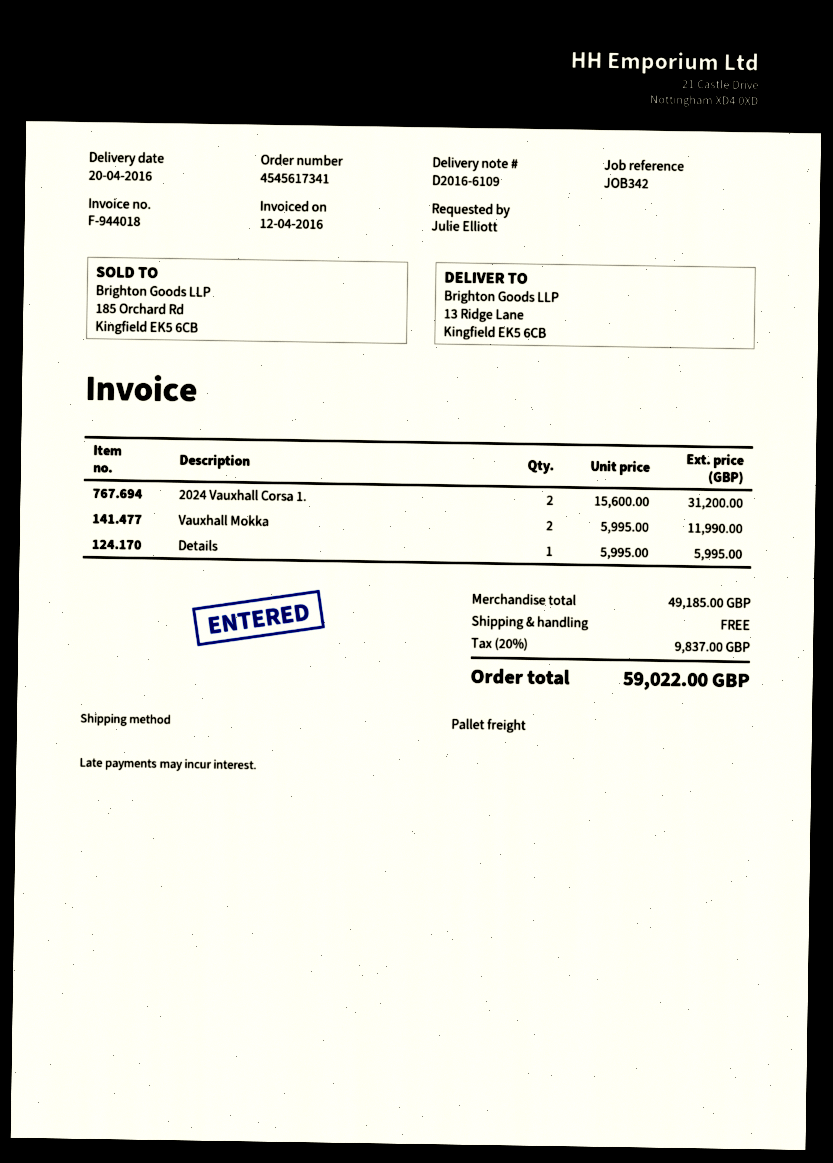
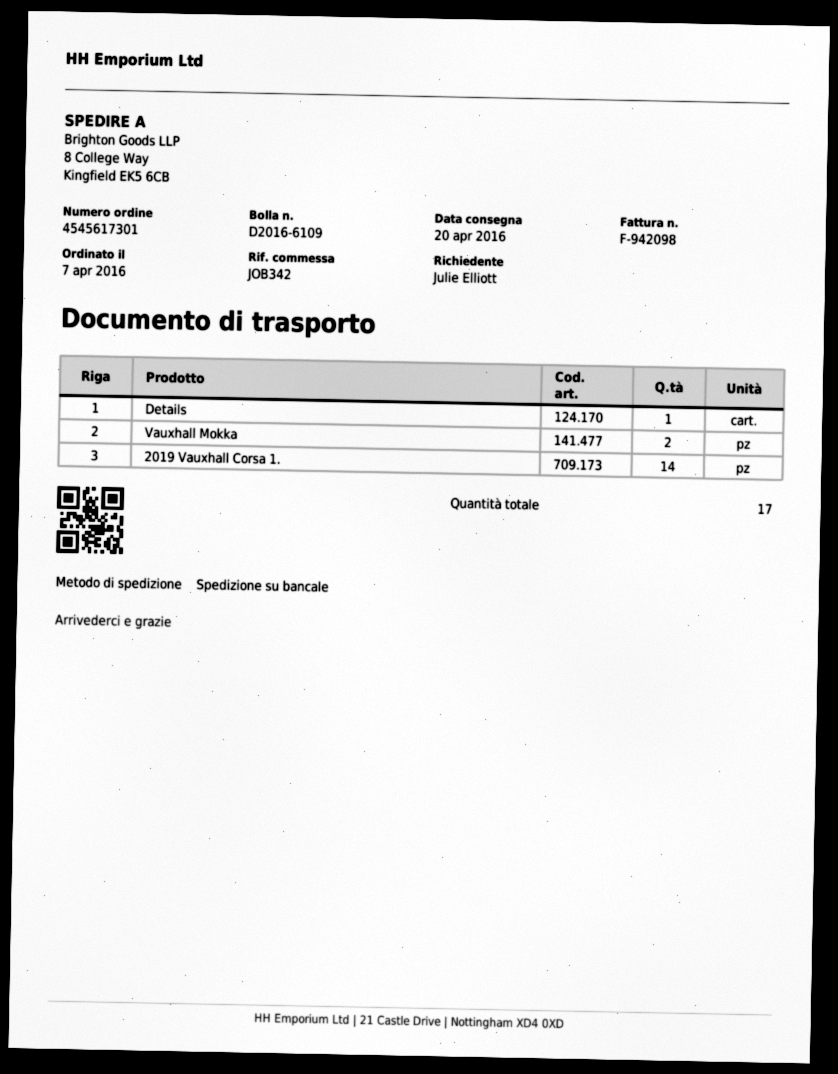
order number: 4545617341 -> 4545617301
invoice number: F-944018 -> F-942098
ship to: 13 Ridge Lane, Kingfield EK5 6CB -> 8 College Way, Kingfield EK5 6CB
2024 Vauxhall Corsa 1.: 2 -> none
2019 Vauxhall Corsa 1.: none -> 14

